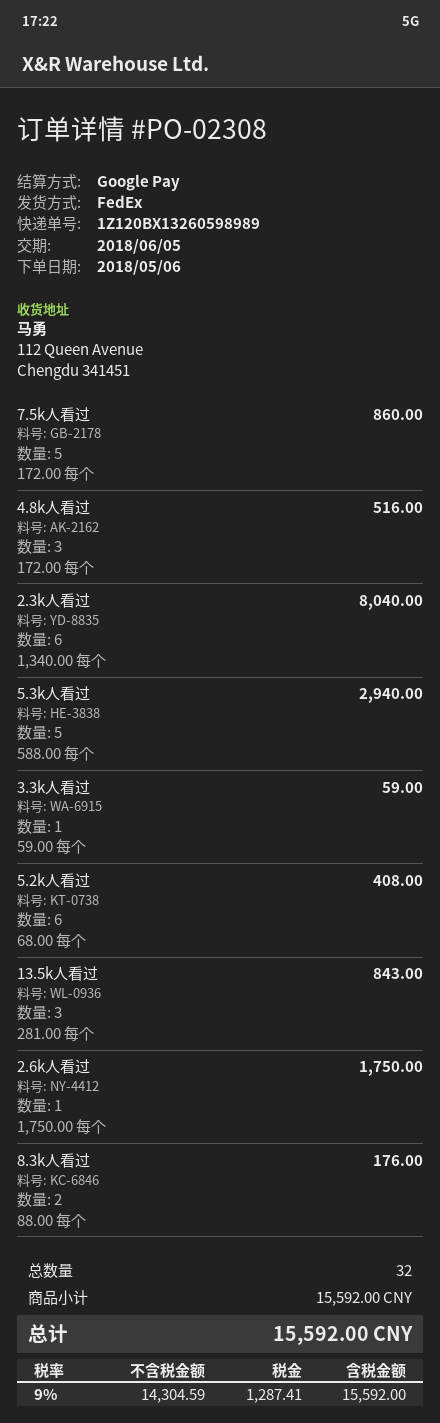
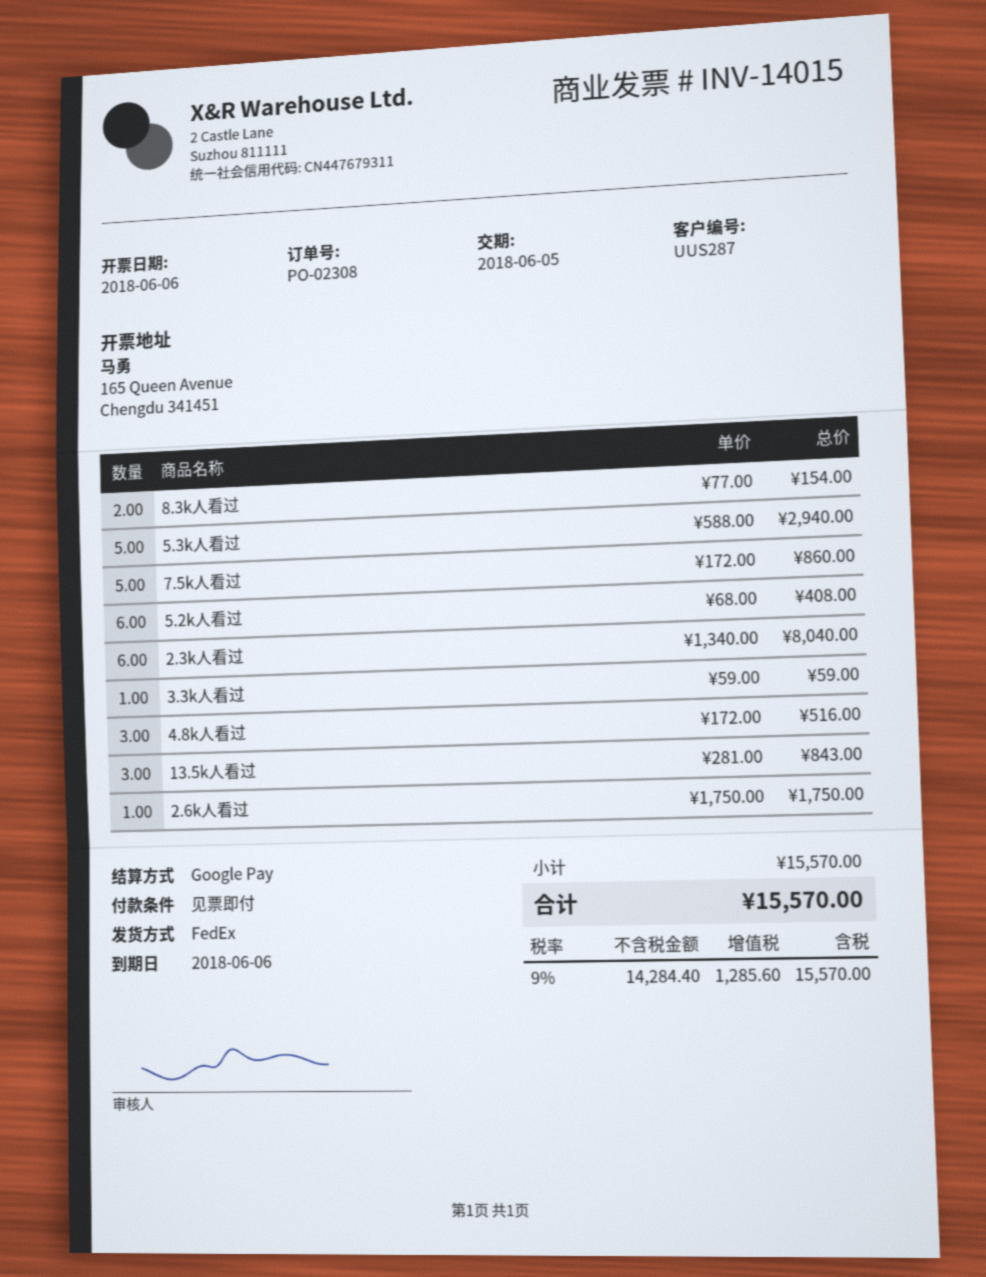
8.3k人看过: 2 x 88.00 = 176.00 -> 2 x 77.00 = 154.00
subtotal: 15592.00 -> 15570.00
net: 14304.59 -> 14284.40
tax: 9% = 1287.41 -> 9% = 1285.60
total: 15592.00 -> 15570.00

